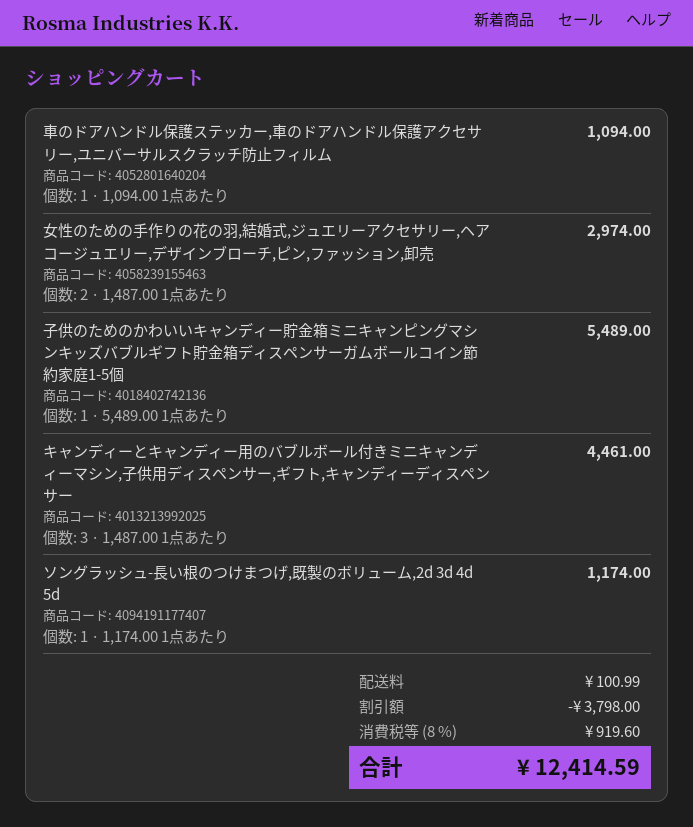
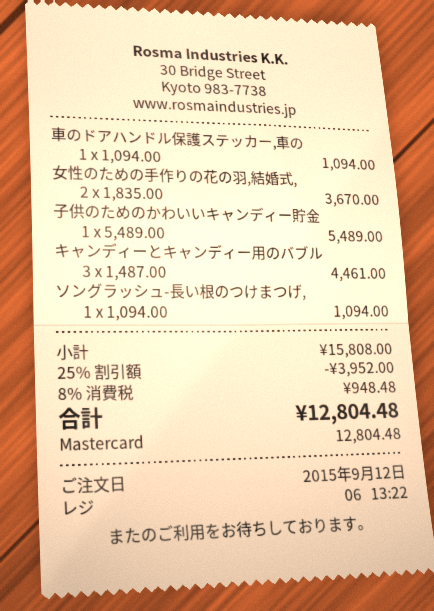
女性のための手作りの花の羽,結婚式,ジュエリーアクセサリー,ヘアコージュエリー,デザインブローチ,ピン,ファッション,卸売: 2 x 1487.00 = 2974.00 -> 2 x 1835.00 = 3670.00
ソングラッシュ-長い根のつけまつげ,既製のボリューム,2d 3d 4d 5d: 1 x 1174.00 = 1174.00 -> 1 x 1094.00 = 1094.00
discount: 3798.00 -> 3952.00
shipping: 100.99 -> none
tax: 8% = 919.60 -> 8% = 948.48
total: 12414.59 -> 12804.48

